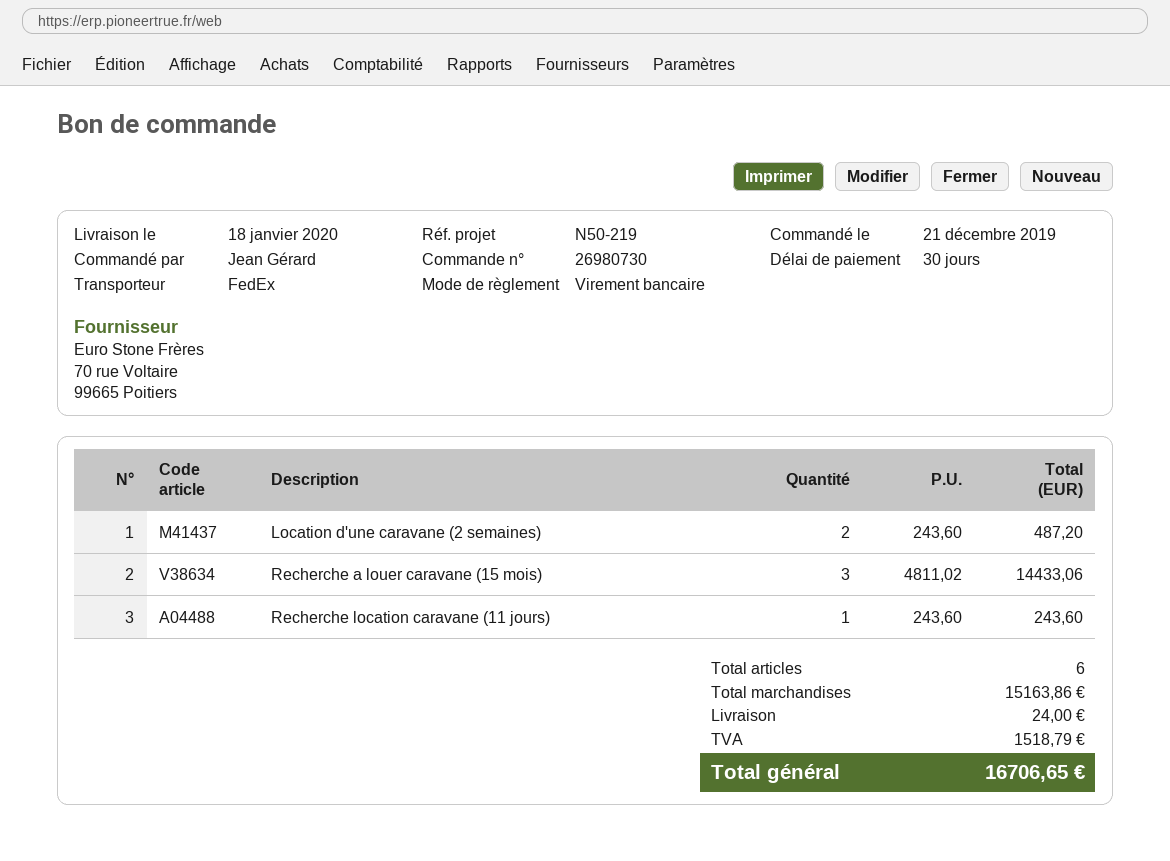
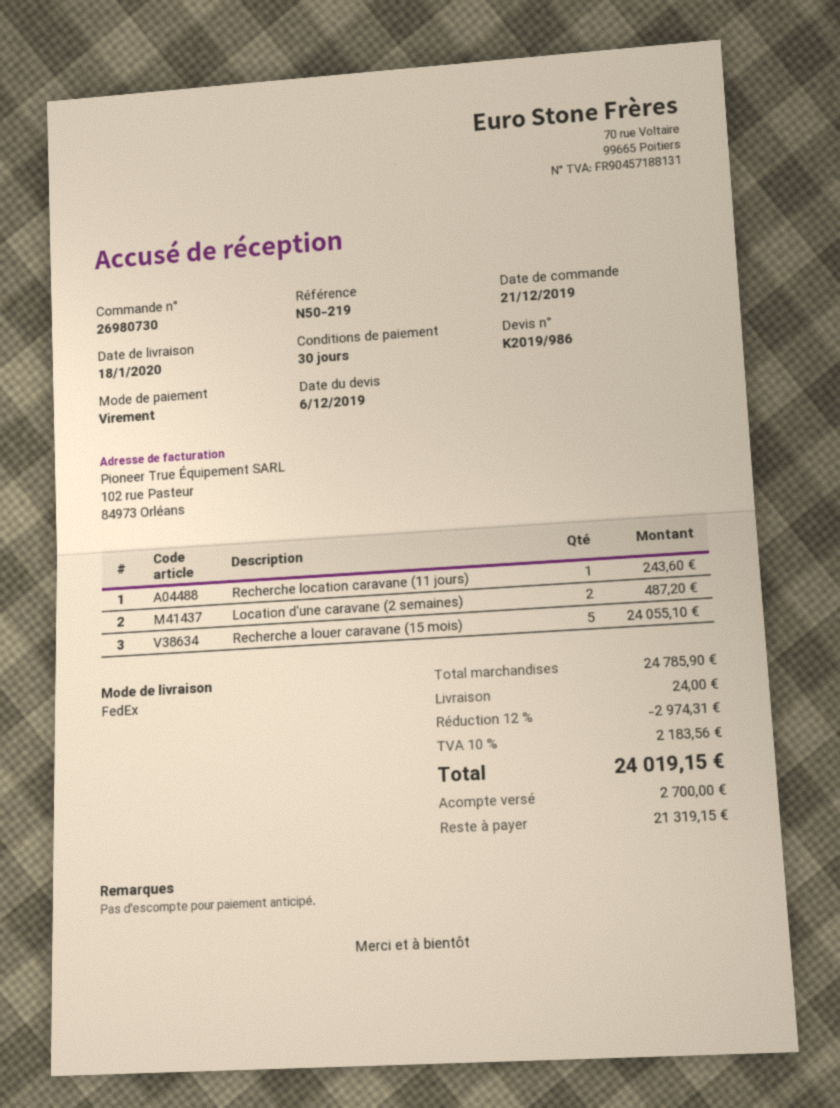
Recherche a louer caravane (15 mois): 3 for 14433.06 -> 5 for 24055.10
subtotal: 15163.86 -> 24785.90
discount: none -> 12% = 2974.31
tax: 1518.79 -> 2183.56
total: 16706.65 -> 24019.15

